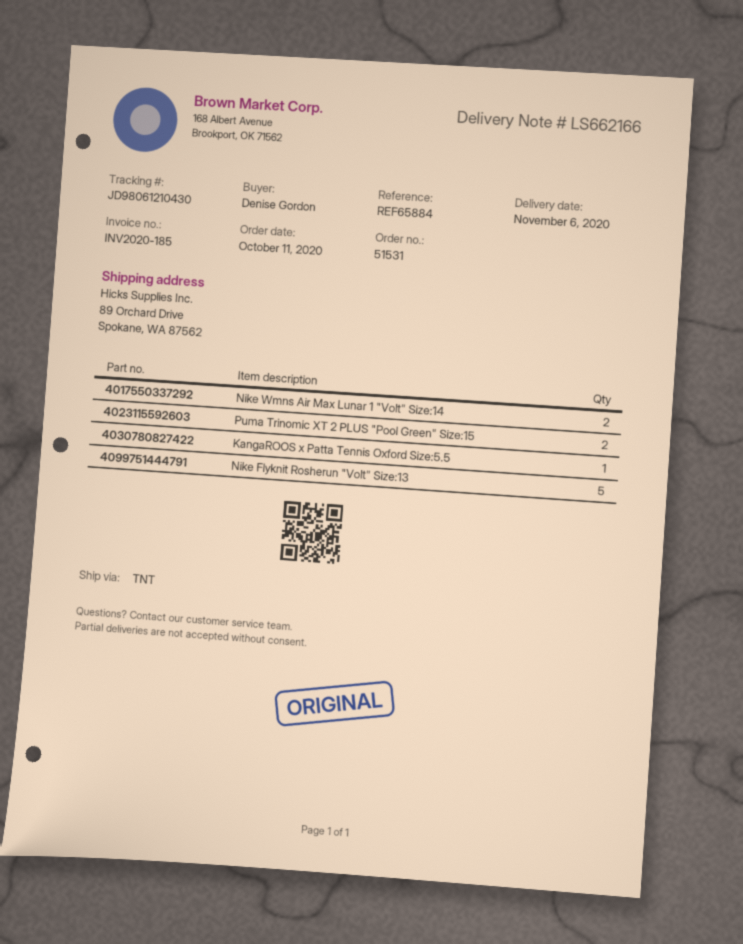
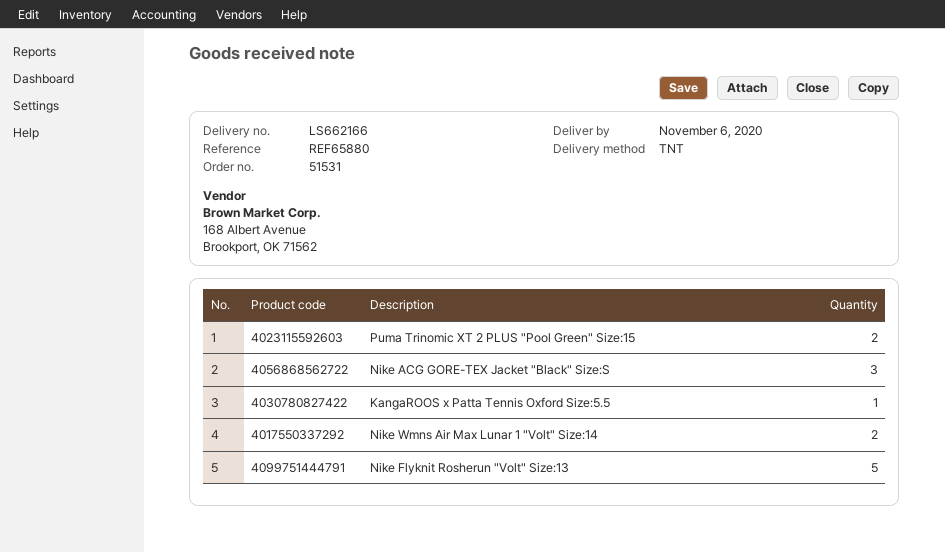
reference: REF65884 -> REF65880
Nike ACG GORE-TEX Jacket "Black" Size:S: none -> 3

